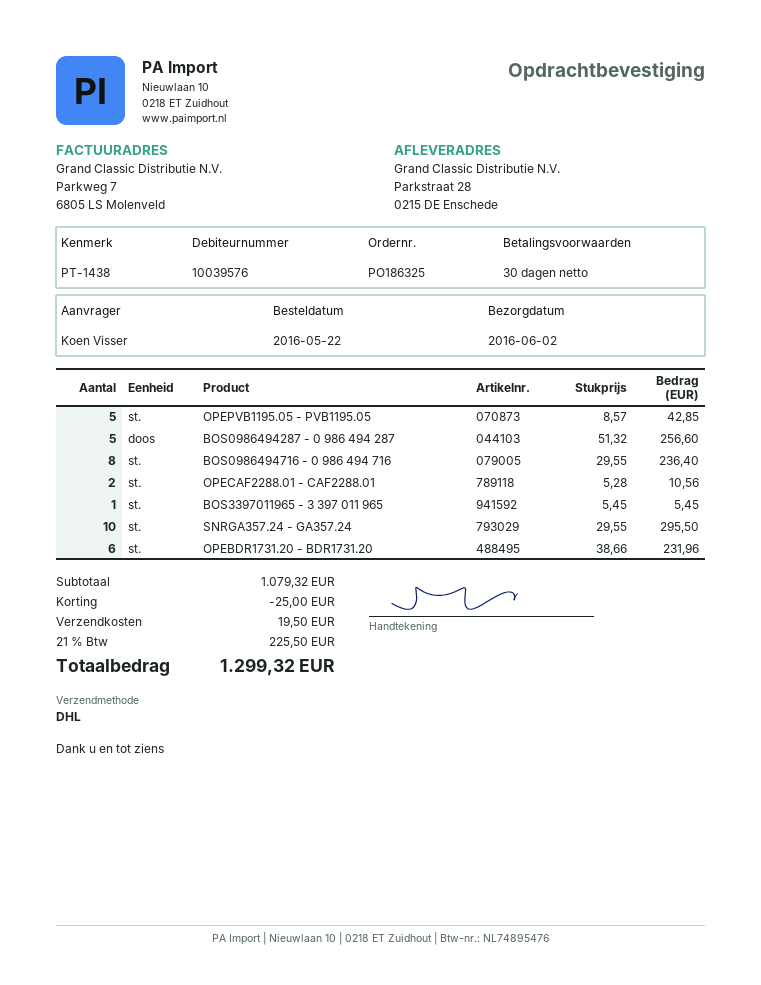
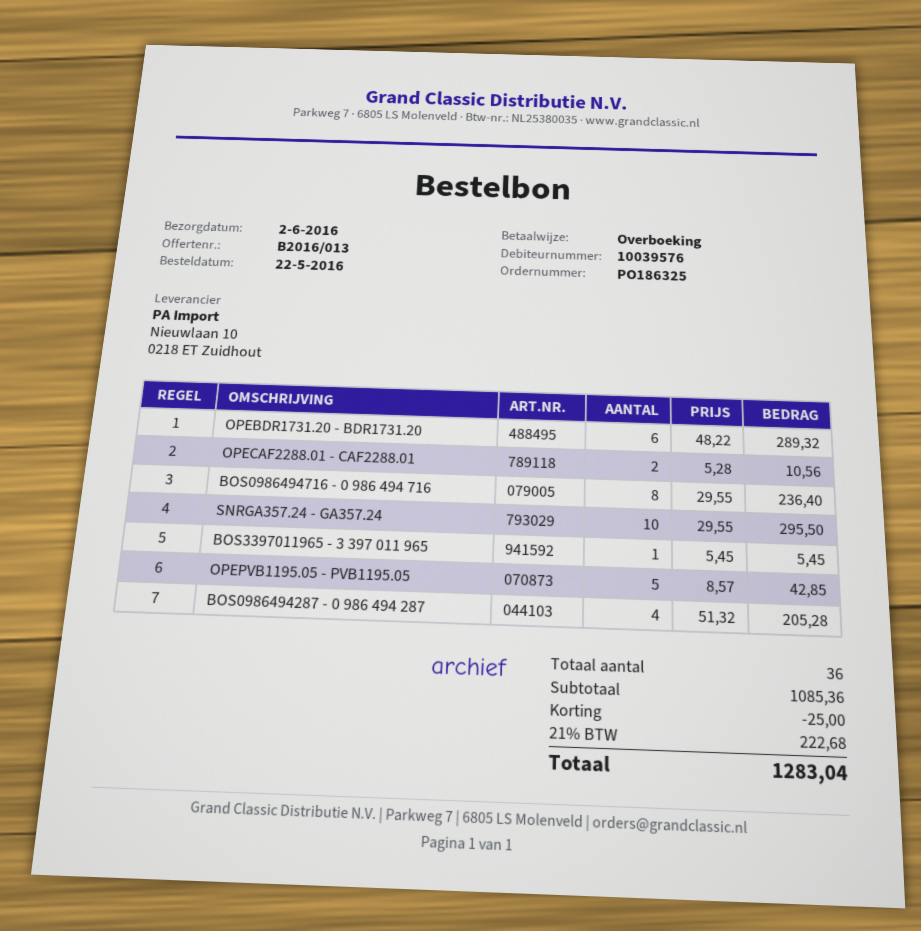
BOS0986494287 - 0 986 494 287: 5 x 51.32 = 256.60 -> 4 x 51.32 = 205.28
OPEBDR1731.20 - BDR1731.20: 6 x 38.66 = 231.96 -> 6 x 48.22 = 289.32
subtotal: 1079.32 -> 1085.36
shipping: 19.50 -> none
tax: 21% = 225.50 -> 21% = 222.68
total: 1299.32 -> 1283.04

